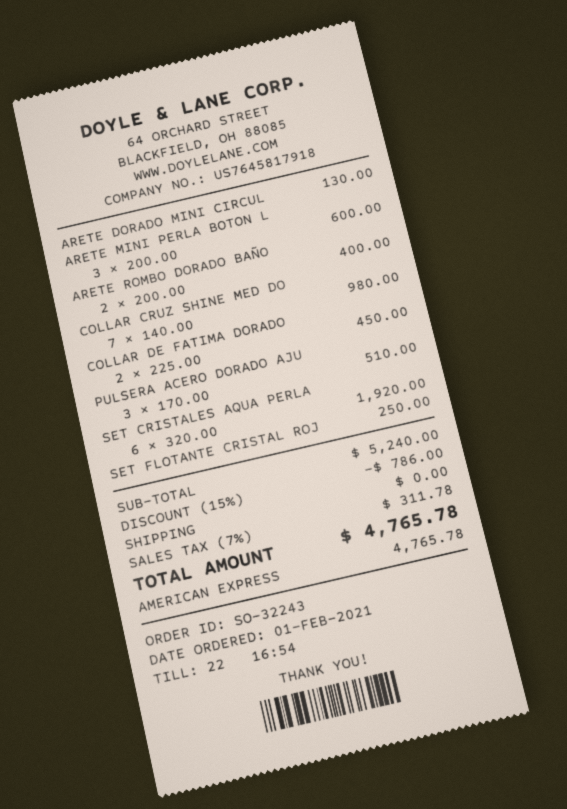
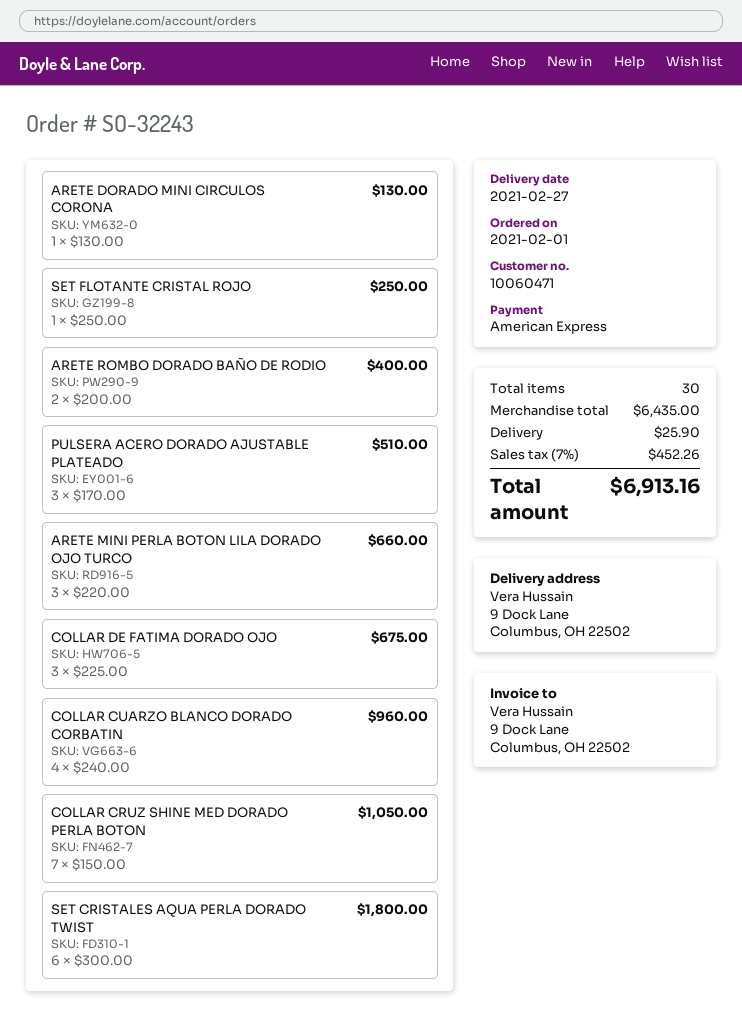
ARETE MINI PERLA BOTON L: 3 x 200.00 = 600.00 -> 3 x 220.00 = 660.00
COLLAR CRUZ SHINE MED DO: 7 x 140.00 = 980.00 -> 7 x 150.00 = 1050.00
COLLAR DE FATIMA DORADO: 2 x 225.00 = 450.00 -> 3 x 225.00 = 675.00
SET CRISTALES AQUA PERLA: 6 x 320.00 = 1920.00 -> 6 x 300.00 = 1800.00
COLLAR CUARZO BLANCO DORADO CORBATIN: none -> 4 x 240.00 = 960.00
subtotal: 5240.00 -> 6435.00
discount: 15% = 786.00 -> none
shipping: 0.00 -> 25.90
tax: 7% = 311.78 -> 7% = 452.26
total: 4765.78 -> 6913.16

